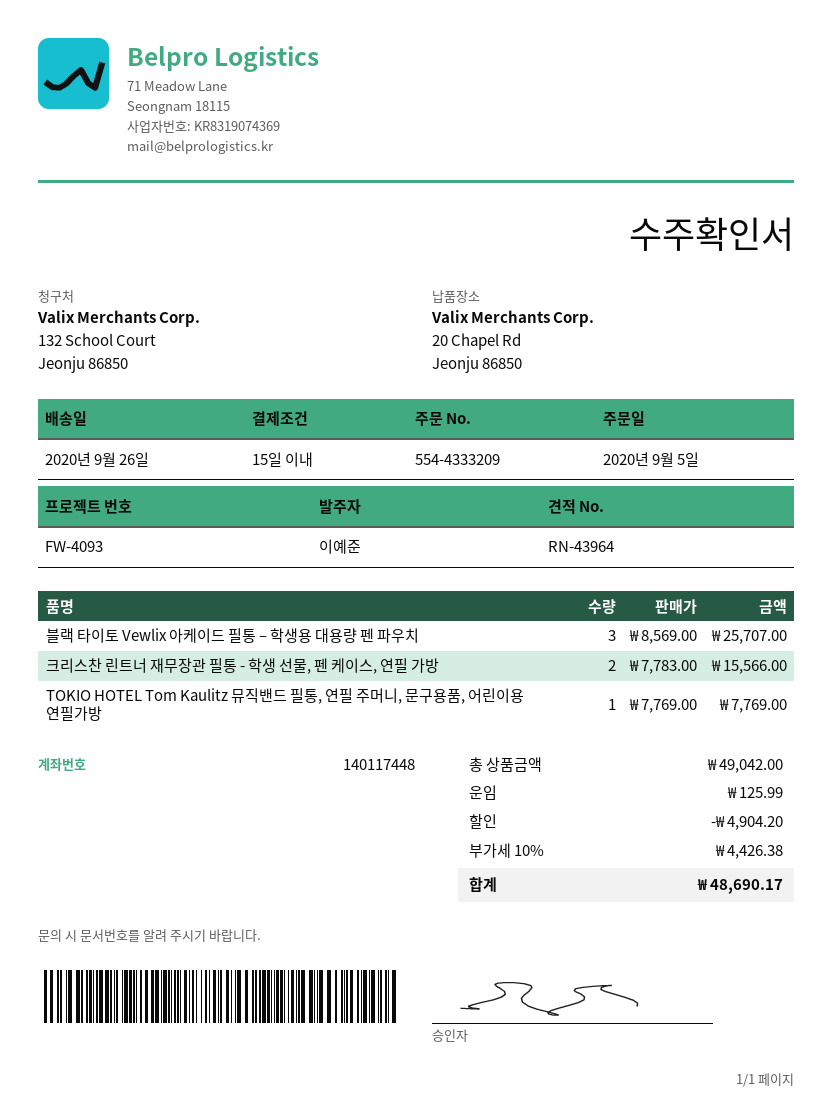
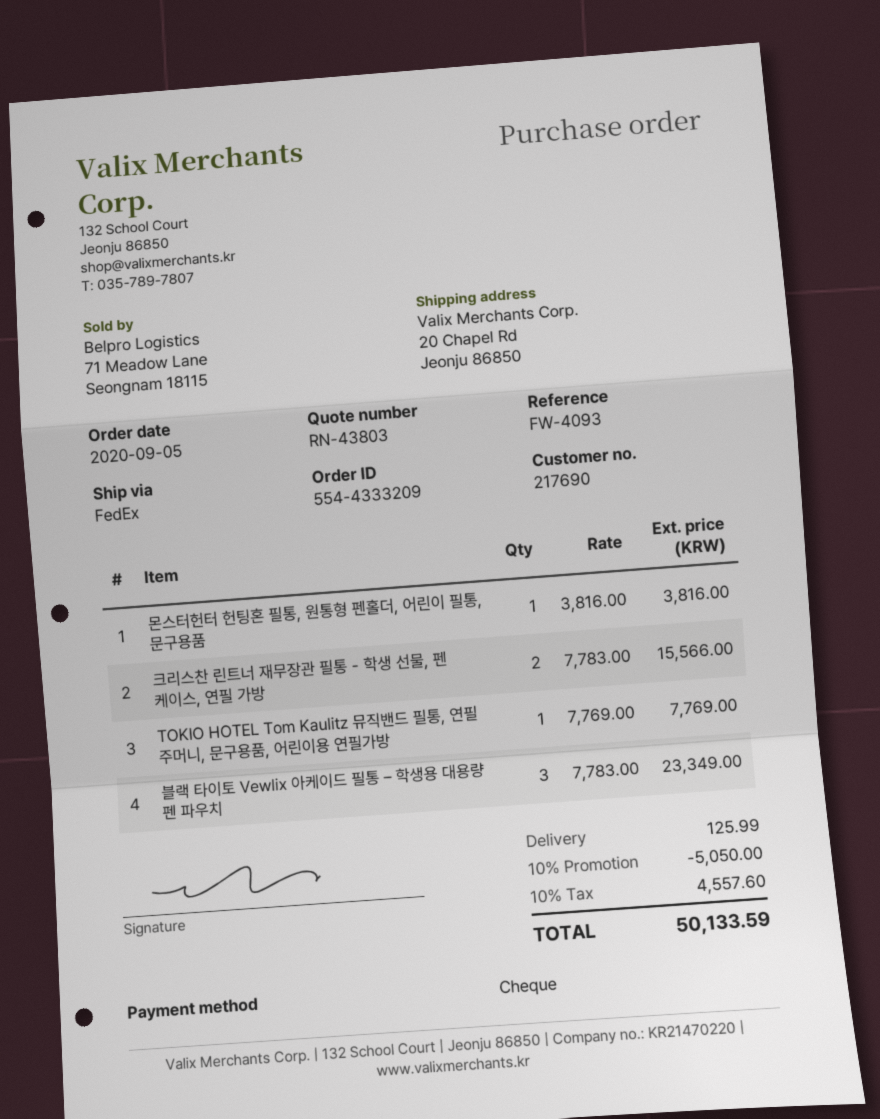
quote number: RN-43964 -> RN-43803
블랙 타이토 Vewlix 아케이드 필통 – 학생용 대용량 펜 파우치: 3 x 8569.00 = 25707.00 -> 3 x 7783.00 = 23349.00
몬스터헌터 헌팅혼 필통, 원통형 펜홀더, 어린이 필통, 문구용품: none -> 1 x 3816.00 = 3816.00
discount: 4904.20 -> 5050.00
tax: 10% = 4426.38 -> 10% = 4557.60
total: 48690.17 -> 50133.59

